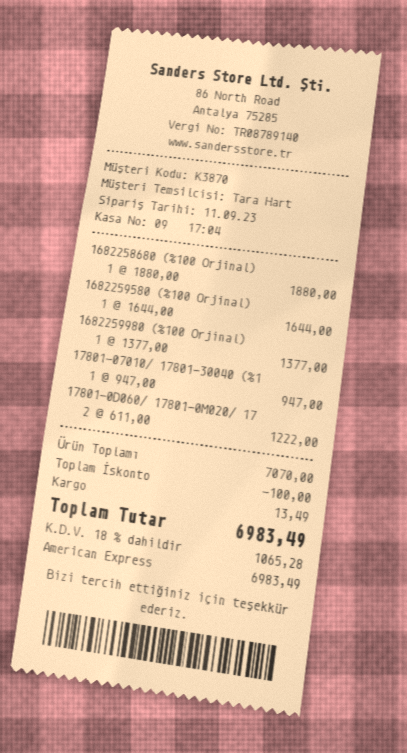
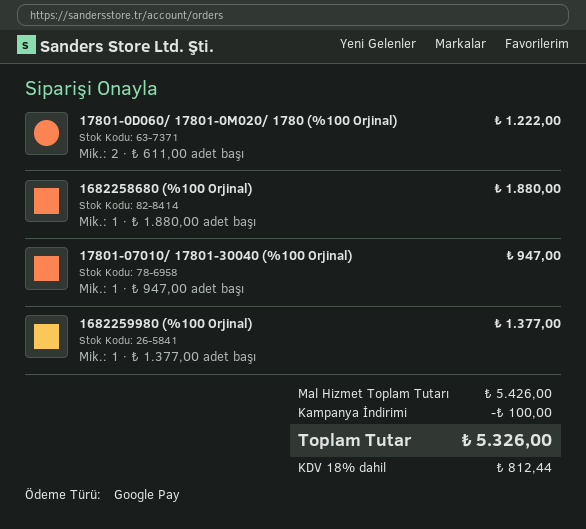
payment method: American Express -> Google Pay
1682259580 (%100 Orjinal): 1 x 1644.00 = 1644.00 -> none
subtotal: 7070.00 -> 5426.00
shipping: 13.49 -> none
tax: 18% = 1065.28 -> 18% = 812.44
total: 6983.49 -> 5326.00

